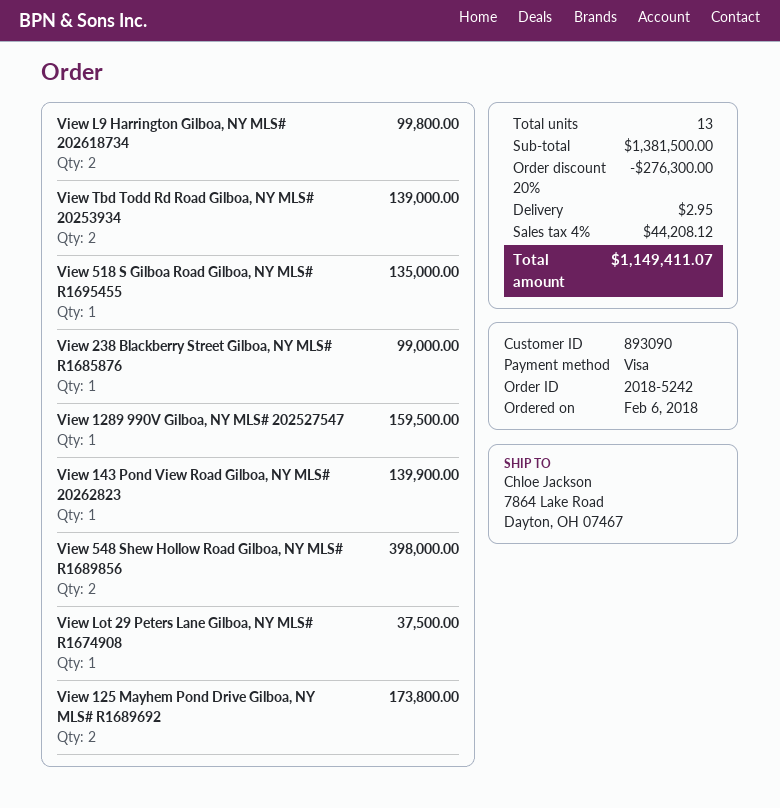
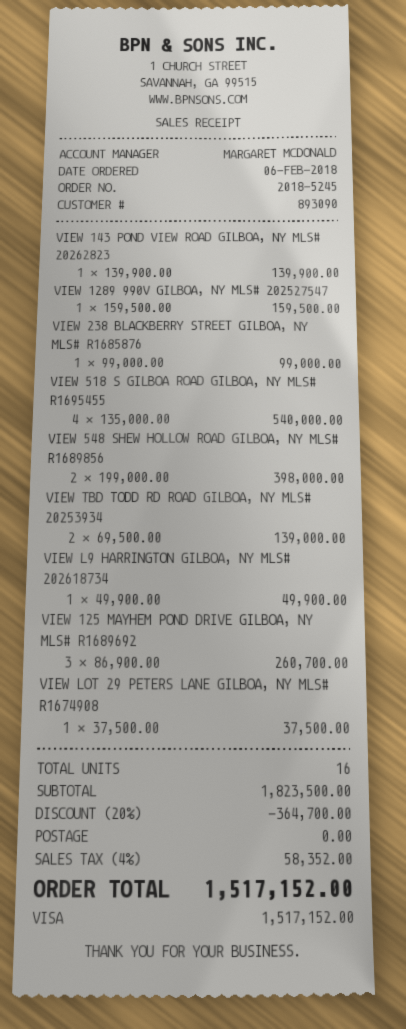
order number: 2018-5242 -> 2018-5245
View L9 Harrington Gilboa, NY MLS# 202618734: 2 for 99800.00 -> 1 for 49900.00
View 518 S Gilboa Road Gilboa, NY MLS# R1695455: 1 for 135000.00 -> 4 for 540000.00
View 125 Mayhem Pond Drive Gilboa, NY MLS# R1689692: 2 for 173800.00 -> 3 for 260700.00
total quantity: 13 -> 16
subtotal: 1381500.00 -> 1823500.00
discount: 20% = 276300.00 -> 20% = 364700.00
shipping: 2.95 -> 0.00
tax: 4% = 44208.12 -> 4% = 58352.00
total: 1149411.07 -> 1517152.00

